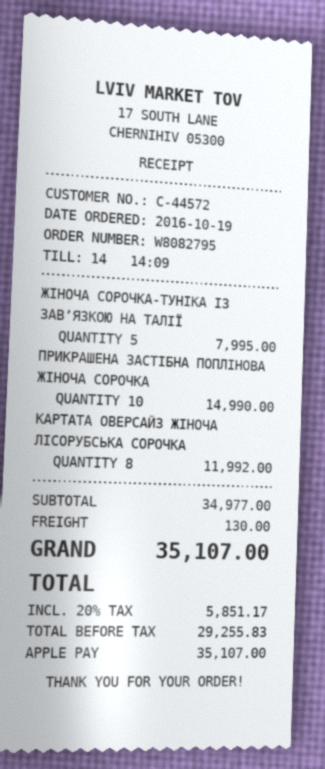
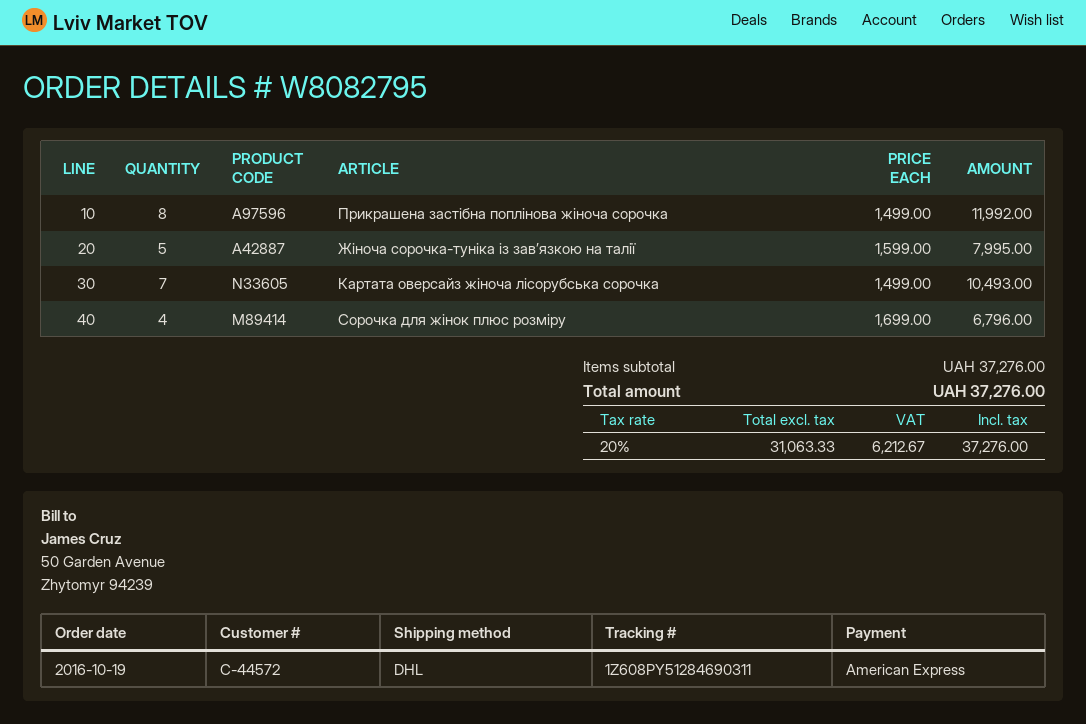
payment method: Apple Pay -> American Express
ПРИКРАШЕНА ЗАСТІБНА ПОПЛІНОВА ЖІНОЧА СОРОЧКА: 10 for 14990.00 -> 8 for 11992.00
КАРТАТА ОВЕРСАЙЗ ЖІНОЧА ЛІСОРУБСЬКА СОРОЧКА: 8 for 11992.00 -> 7 for 10493.00
Сорочка для жінок плюс розміру: none -> 4 for 6796.00
subtotal: 34977.00 -> 37276.00
shipping: 130.00 -> none
net: 29255.83 -> 31063.33
tax: 20% = 5851.17 -> 20% = 6212.67
total: 35107.00 -> 37276.00

